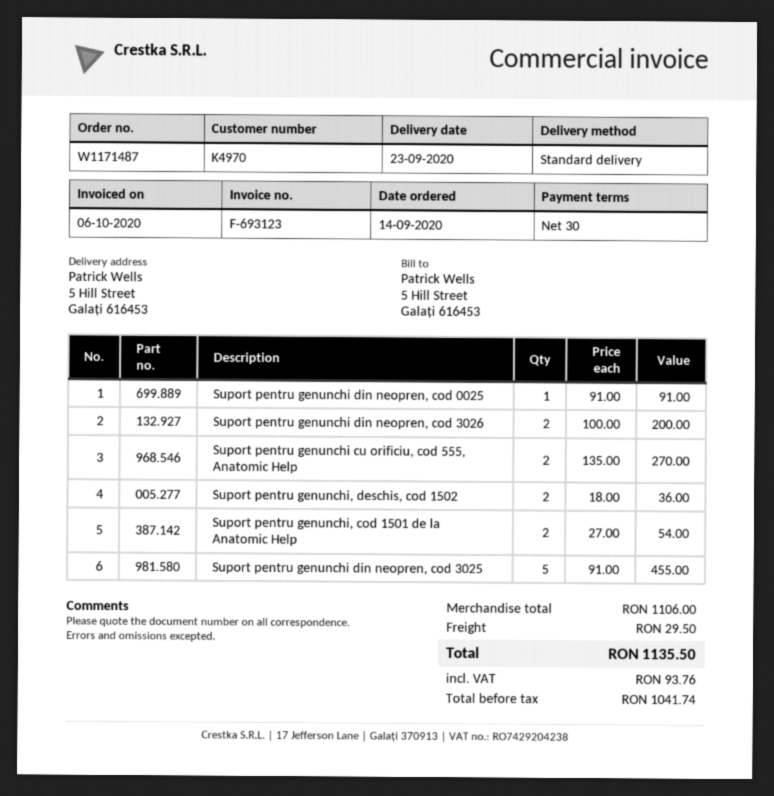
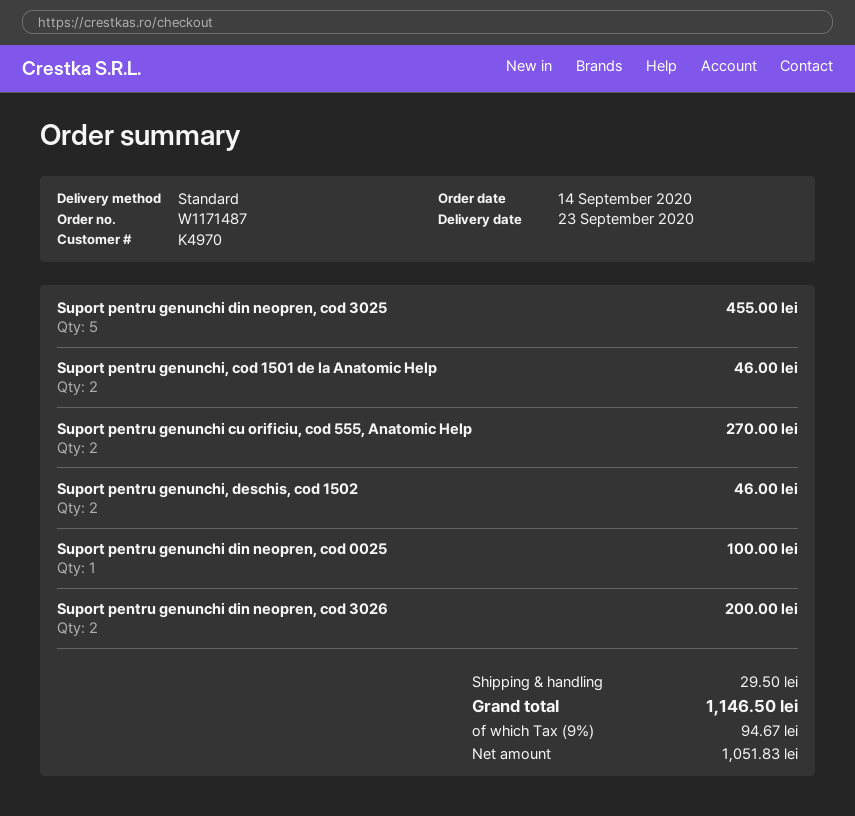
Suport pentru genunchi din neopren, cod 0025: 1 for 91.00 -> 1 for 100.00
Suport pentru genunchi, deschis, cod 1502: 2 for 36.00 -> 2 for 46.00
Suport pentru genunchi, cod 1501 de la Anatomic Help: 2 for 54.00 -> 2 for 46.00
net: 1041.74 -> 1051.83
tax: 93.76 -> 94.67
total: 1135.50 -> 1146.50

